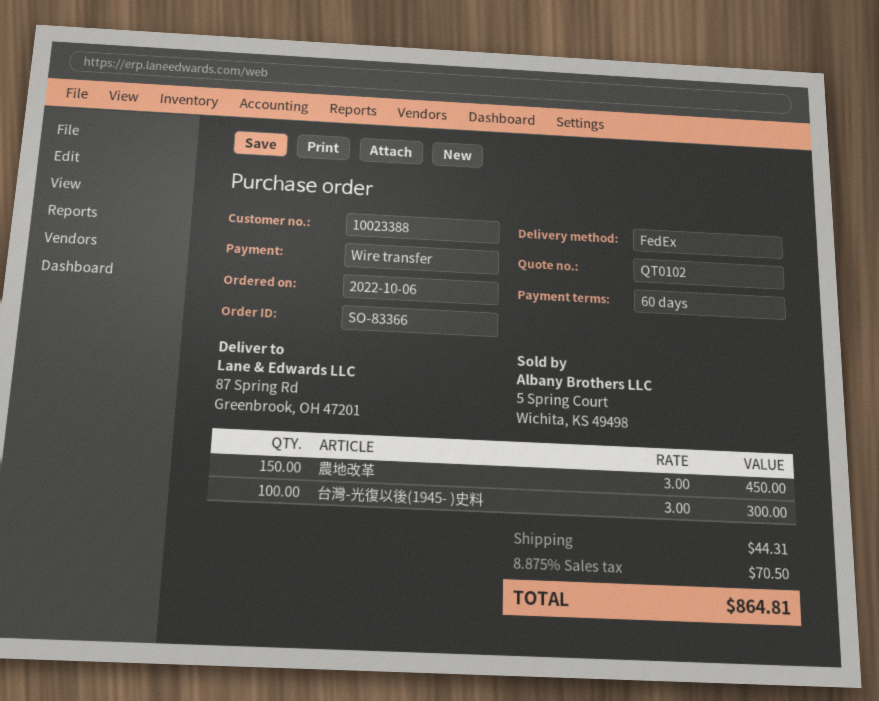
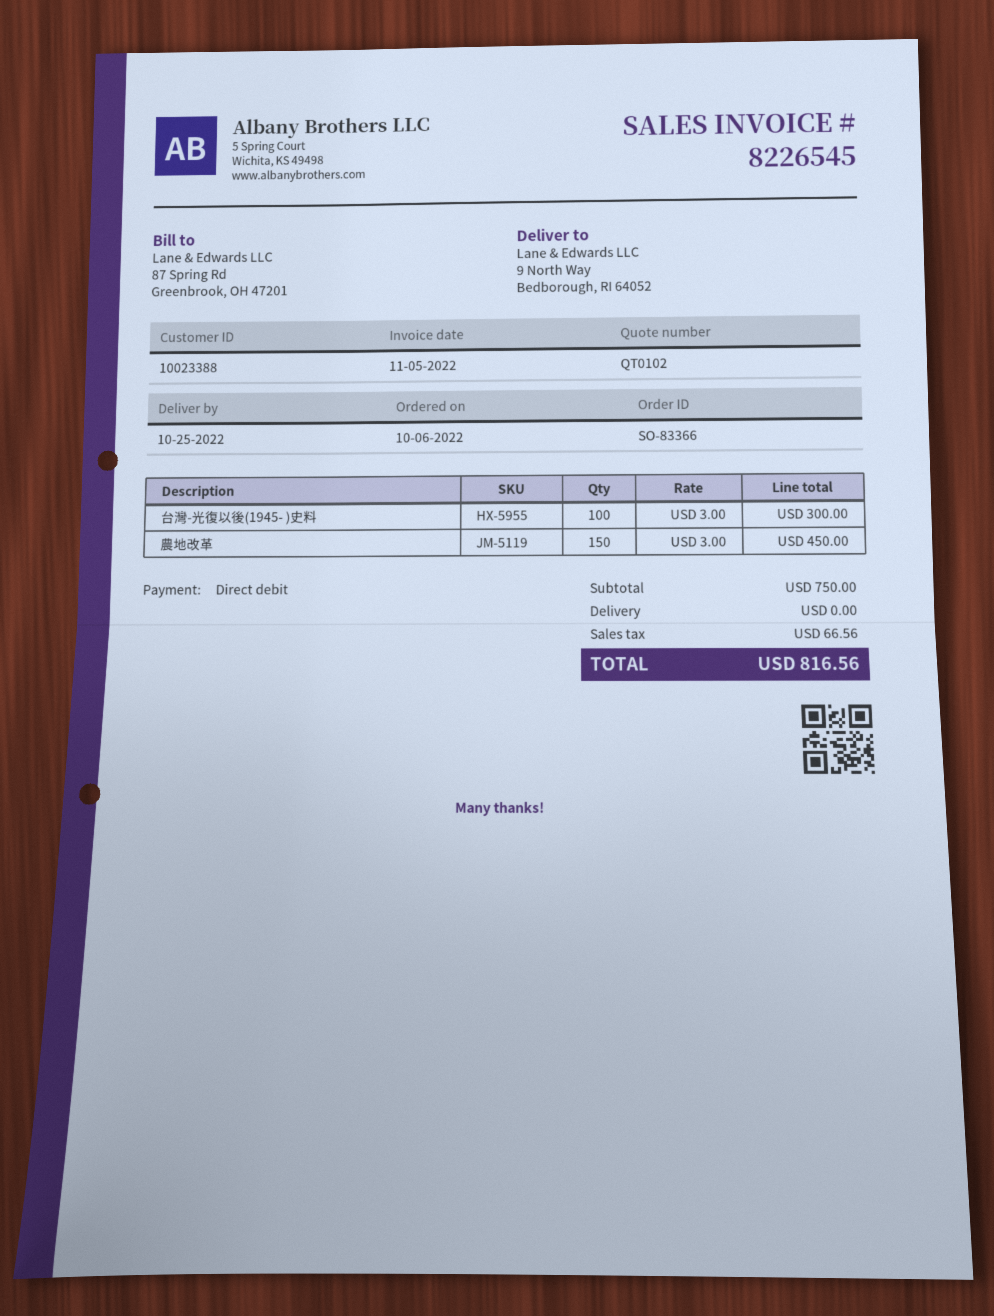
payment method: bank transfer -> direct debit
ship to: 87 Spring Rd, Greenbrook, OH 47201 -> 9 North Way, Bedborough, RI 64052
shipping: 44.31 -> 0.00
tax: 70.50 -> 66.56
total: 864.81 -> 816.56

